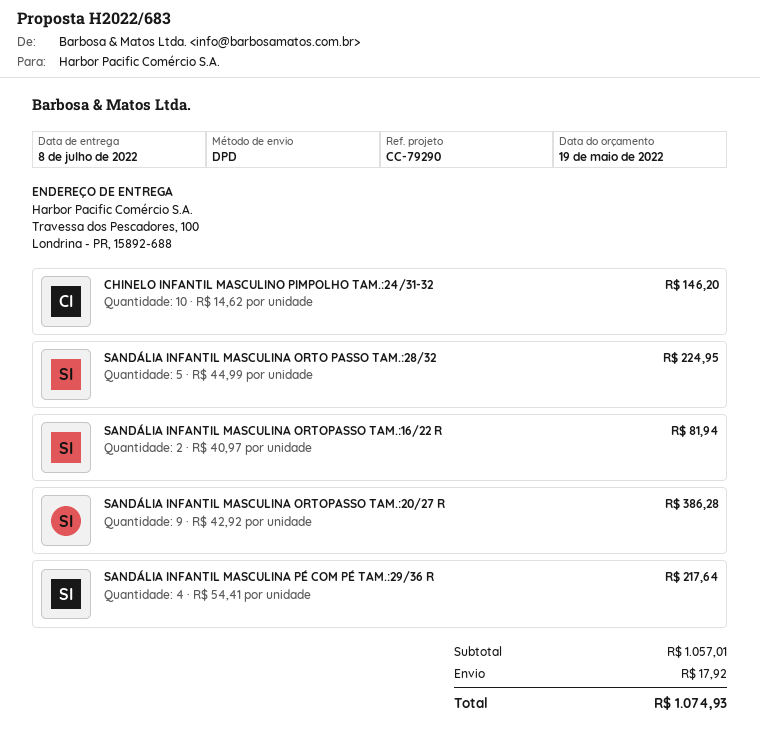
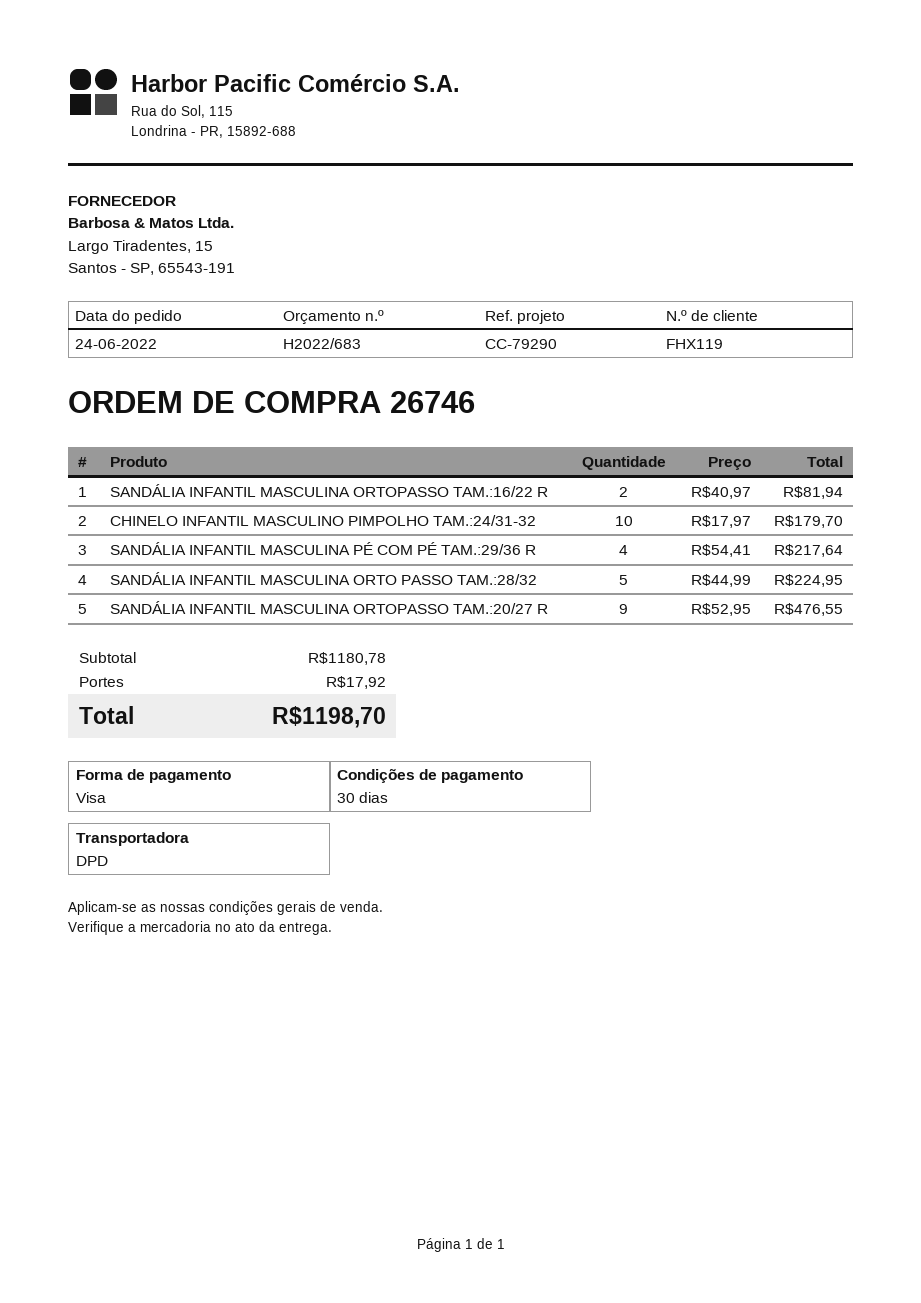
CHINELO INFANTIL MASCULINO PIMPOLHO TAM.:24/31-32: 10 x 14.62 = 146.20 -> 10 x 17.97 = 179.70
SANDÁLIA INFANTIL MASCULINA ORTOPASSO TAM.:20/27 R: 9 x 42.92 = 386.28 -> 9 x 52.95 = 476.55
subtotal: 1057.01 -> 1180.78
total: 1074.93 -> 1198.70

